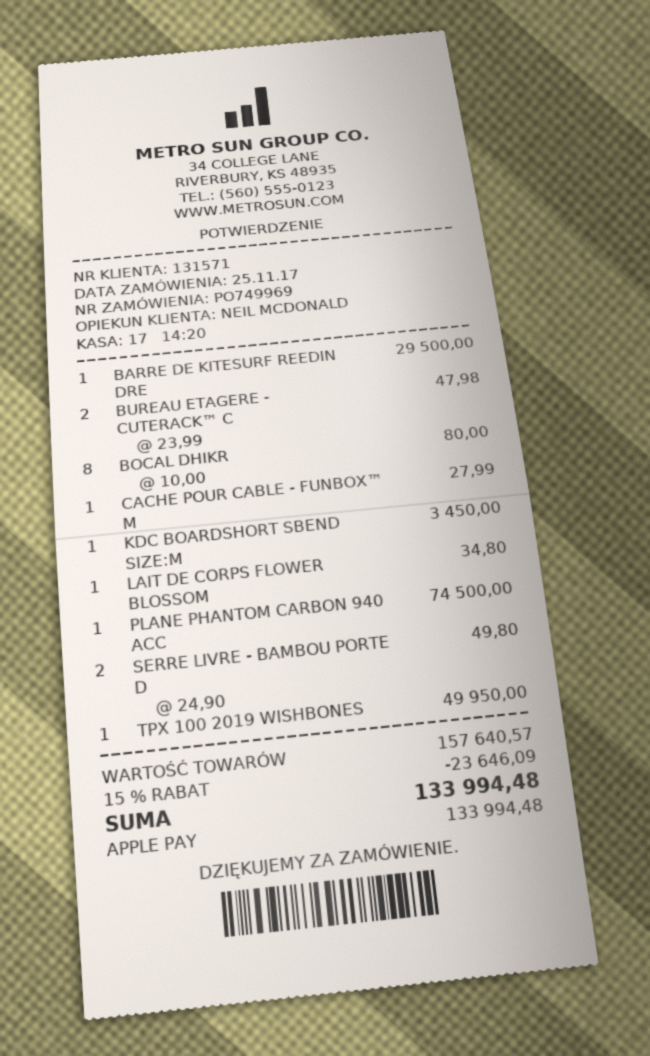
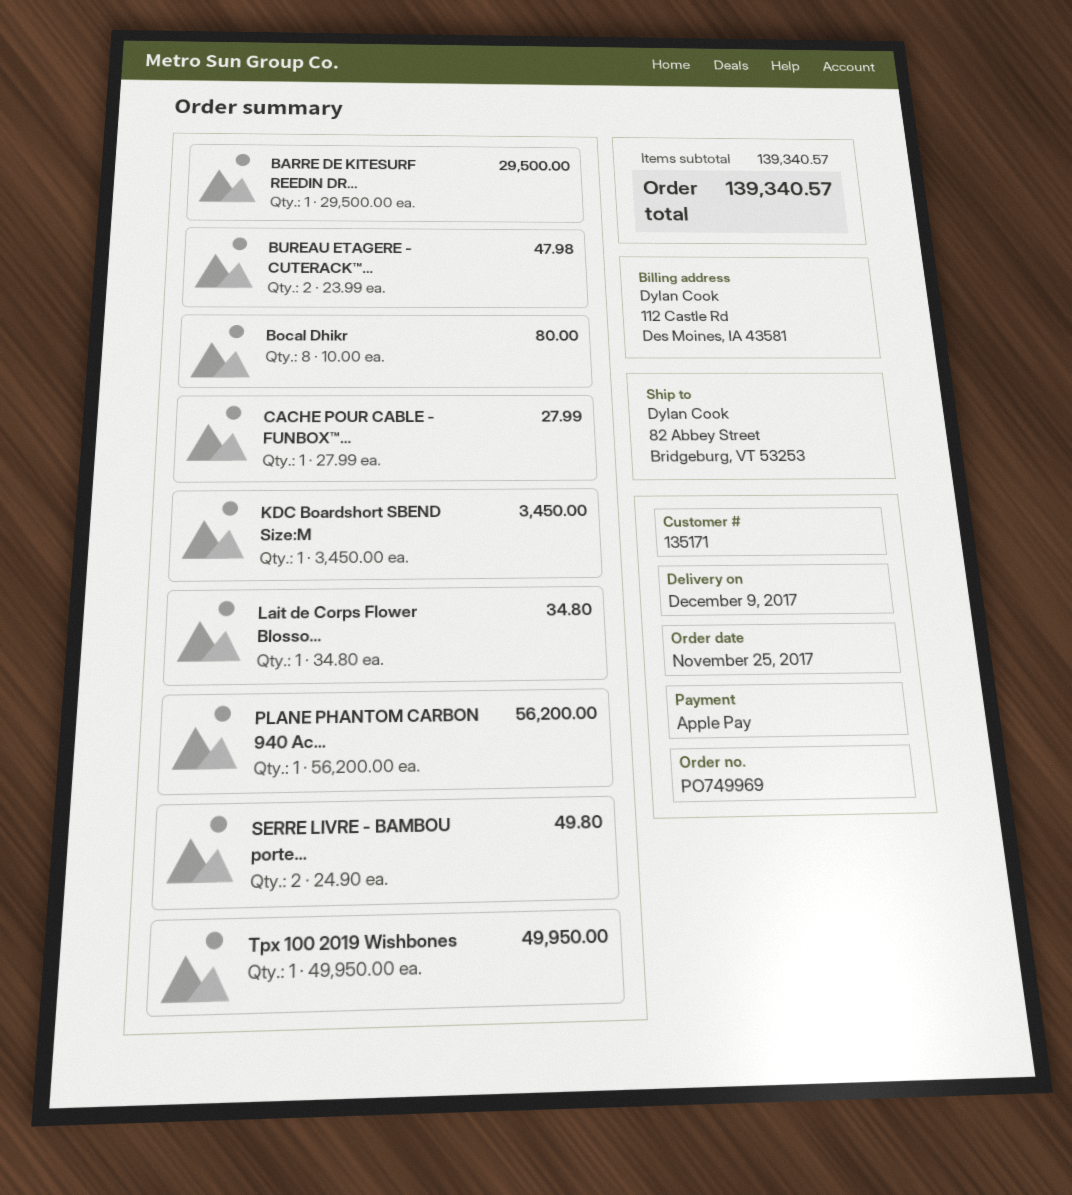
customer number: 131571 -> 135171
PLANE PHANTOM CARBON 940 ACC: 1 x 74500.00 = 74500.00 -> 1 x 56200.00 = 56200.00
subtotal: 157640.57 -> 139340.57
discount: 15% = 23646.09 -> none
total: 133994.48 -> 139340.57

